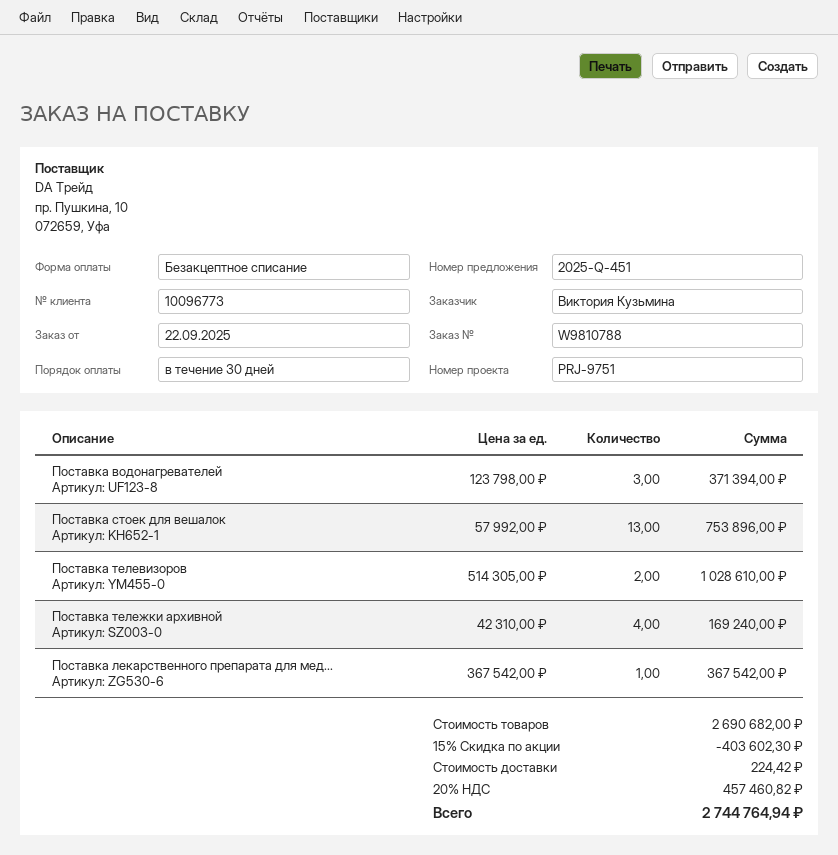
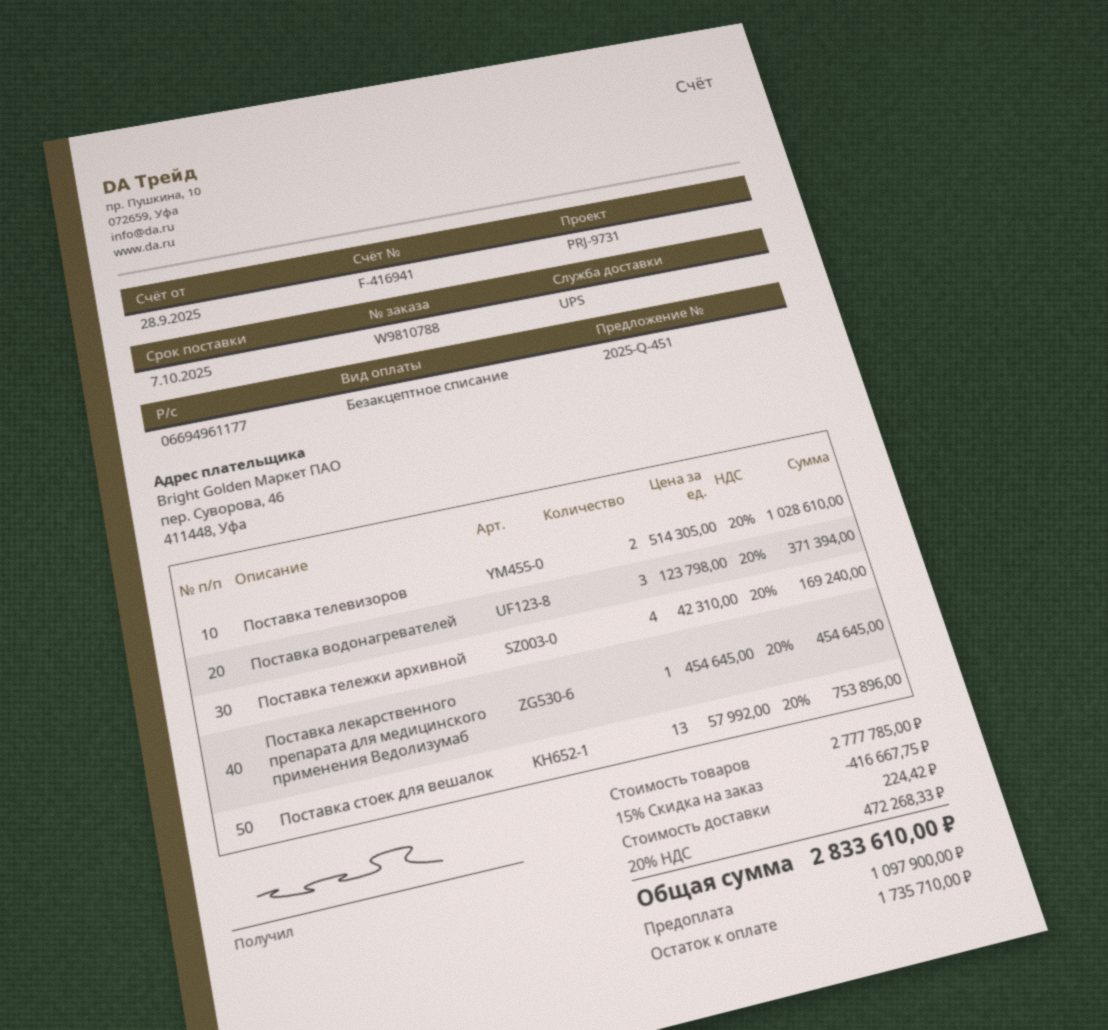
reference: PRJ-9751 -> PRJ-9731
Поставка лекарственного препарата для мед...: 1 x 367542.00 = 367542.00 -> 1 x 454645.00 = 454645.00
subtotal: 2690682.00 -> 2777785.00
discount: 15% = 403602.30 -> 15% = 416667.75
tax: 20% = 457460.82 -> 20% = 472268.33
total: 2744764.94 -> 2833610.00

